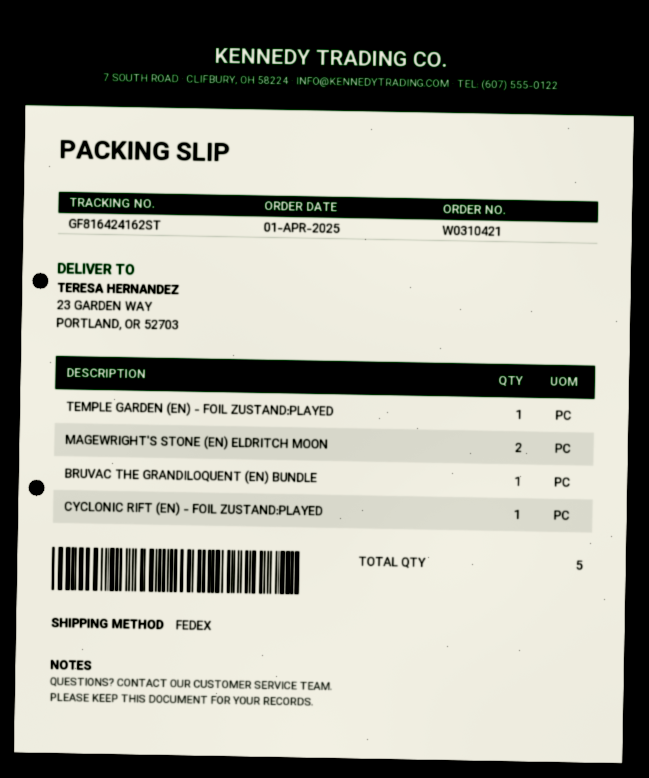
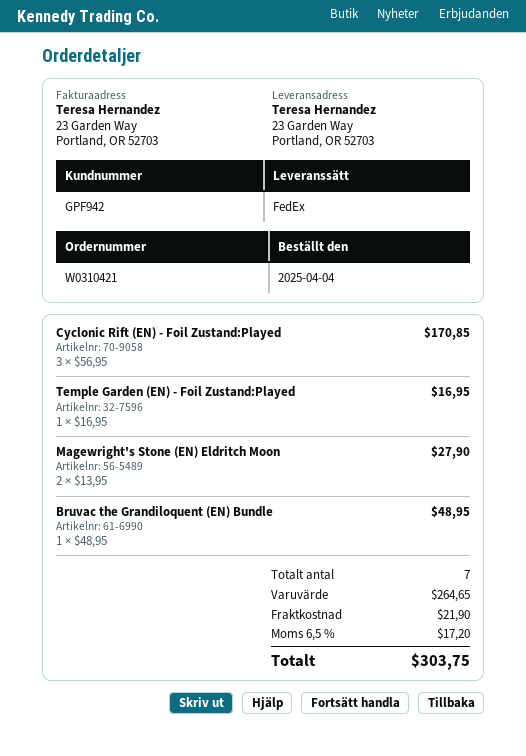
order date: 2025-04-01 -> 2025-04-04
CYCLONIC RIFT (EN) - FOIL ZUSTAND:PLAYED: 1 -> 3
total quantity: 5 -> 7

